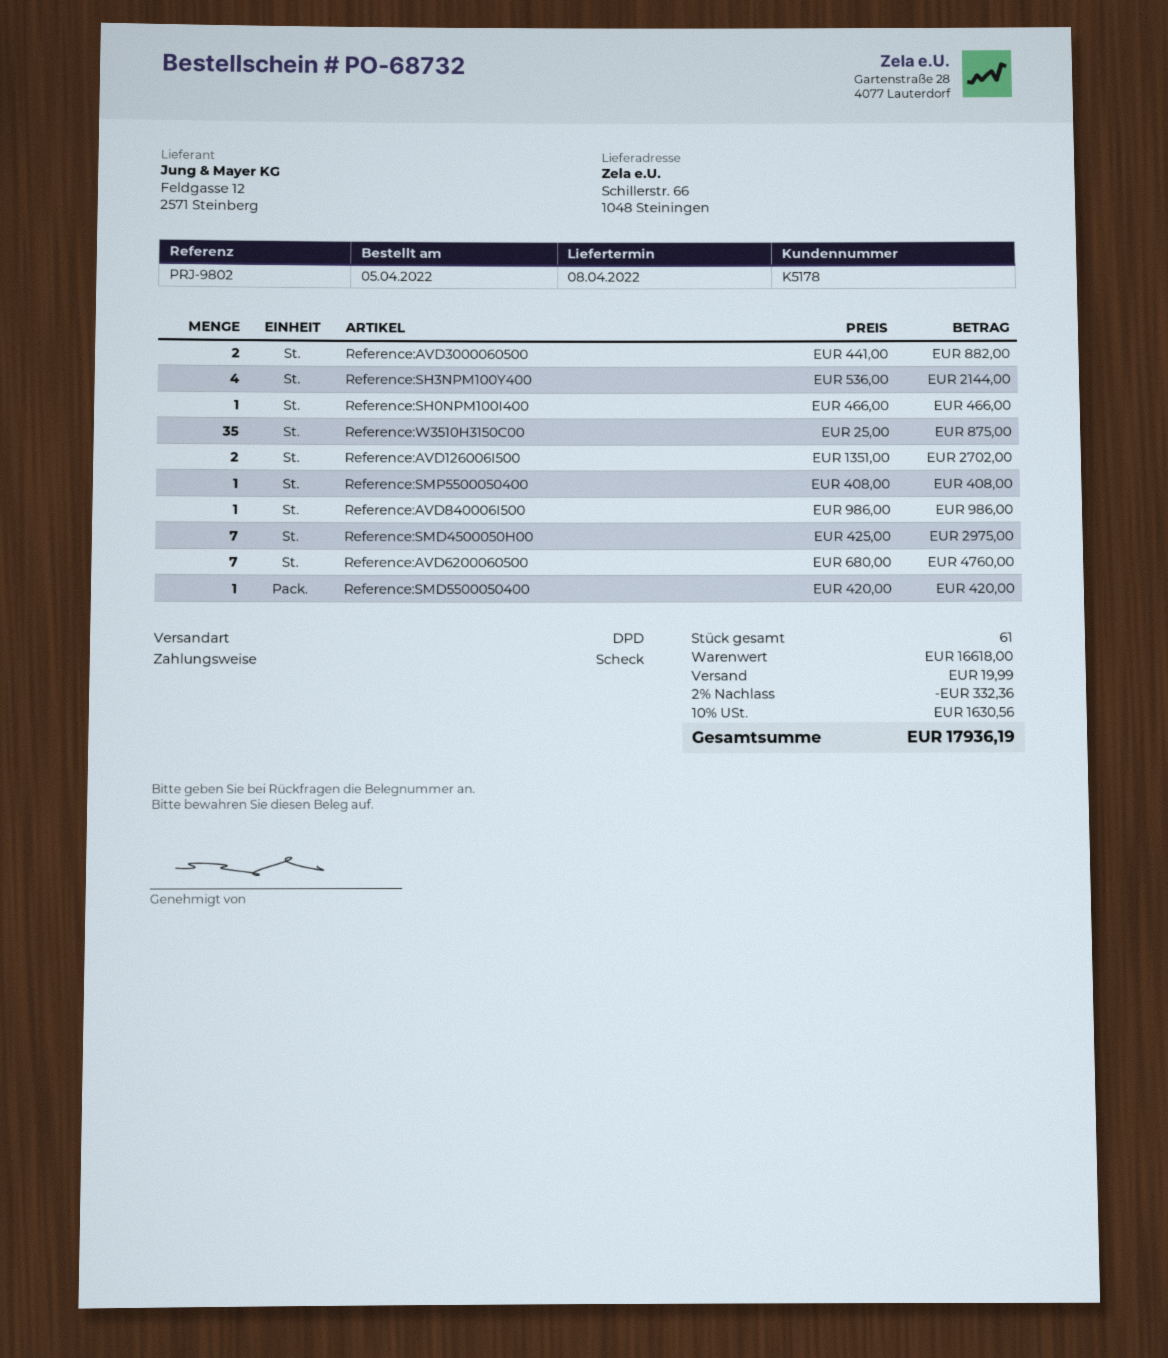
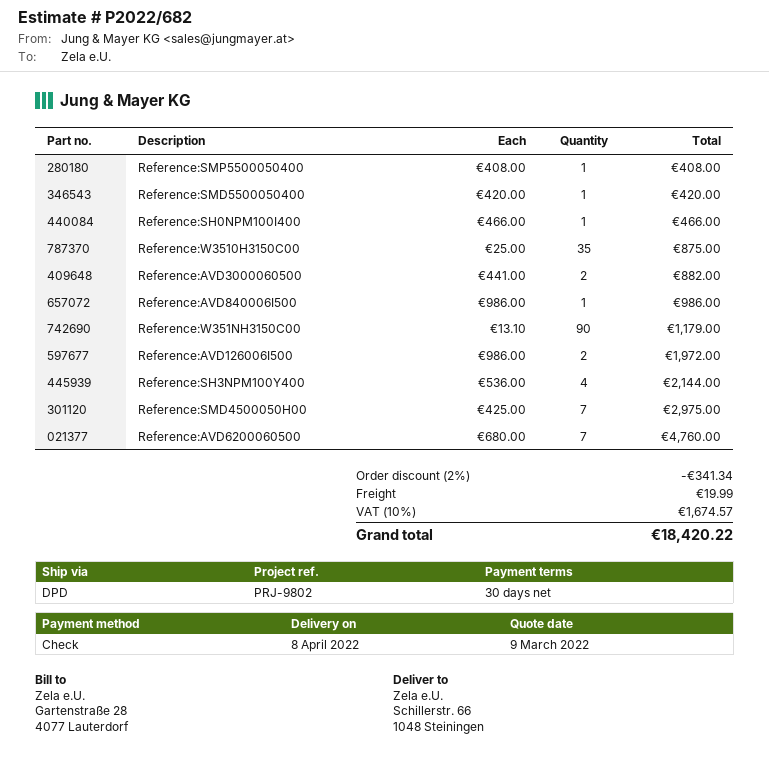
Reference:AVD126006I500: 2 x 1351.00 = 2702.00 -> 2 x 986.00 = 1972.00
Reference:W351NH3150C00: none -> 90 x 13.10 = 1179.00
discount: 2% = 332.36 -> 2% = 341.34
tax: 10% = 1630.56 -> 10% = 1674.57
total: 17936.19 -> 18420.22

